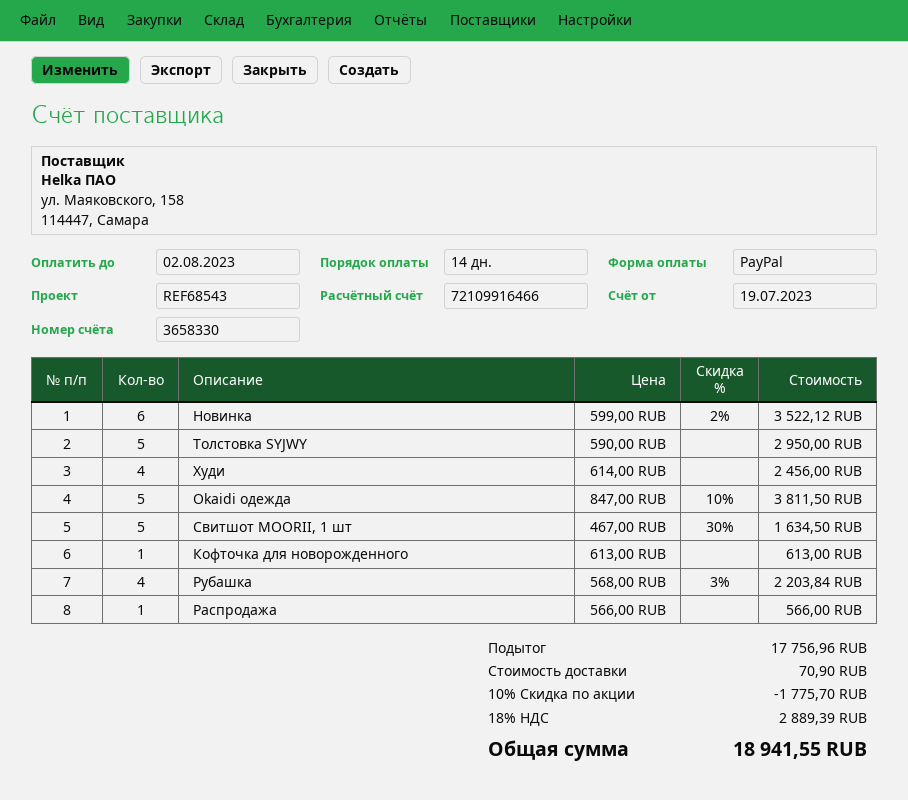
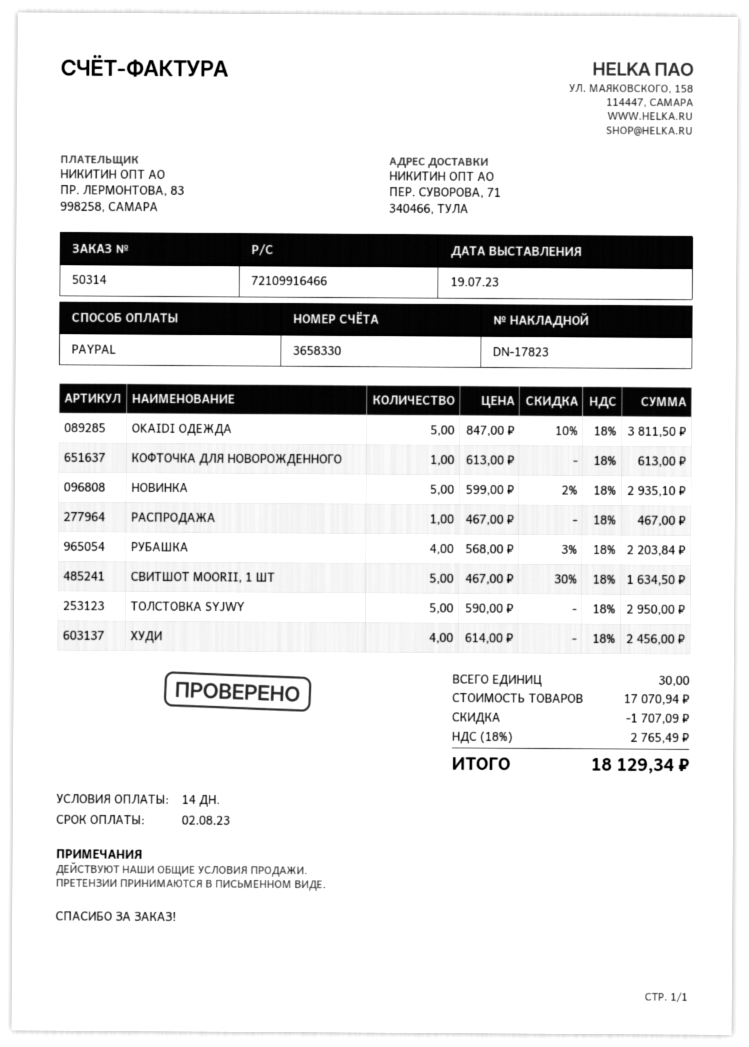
Новинка: 6 x 599.00 - 2% = 3522.12 -> 5 x 599.00 - 2% = 2935.10
Распродажа: 1 x 566.00 = 566.00 -> 1 x 467.00 = 467.00
subtotal: 17756.96 -> 17070.94
discount: 1775.70 -> 1707.09
shipping: 70.90 -> none
tax: 18% = 2889.39 -> 18% = 2765.49
total: 18941.55 -> 18129.34

